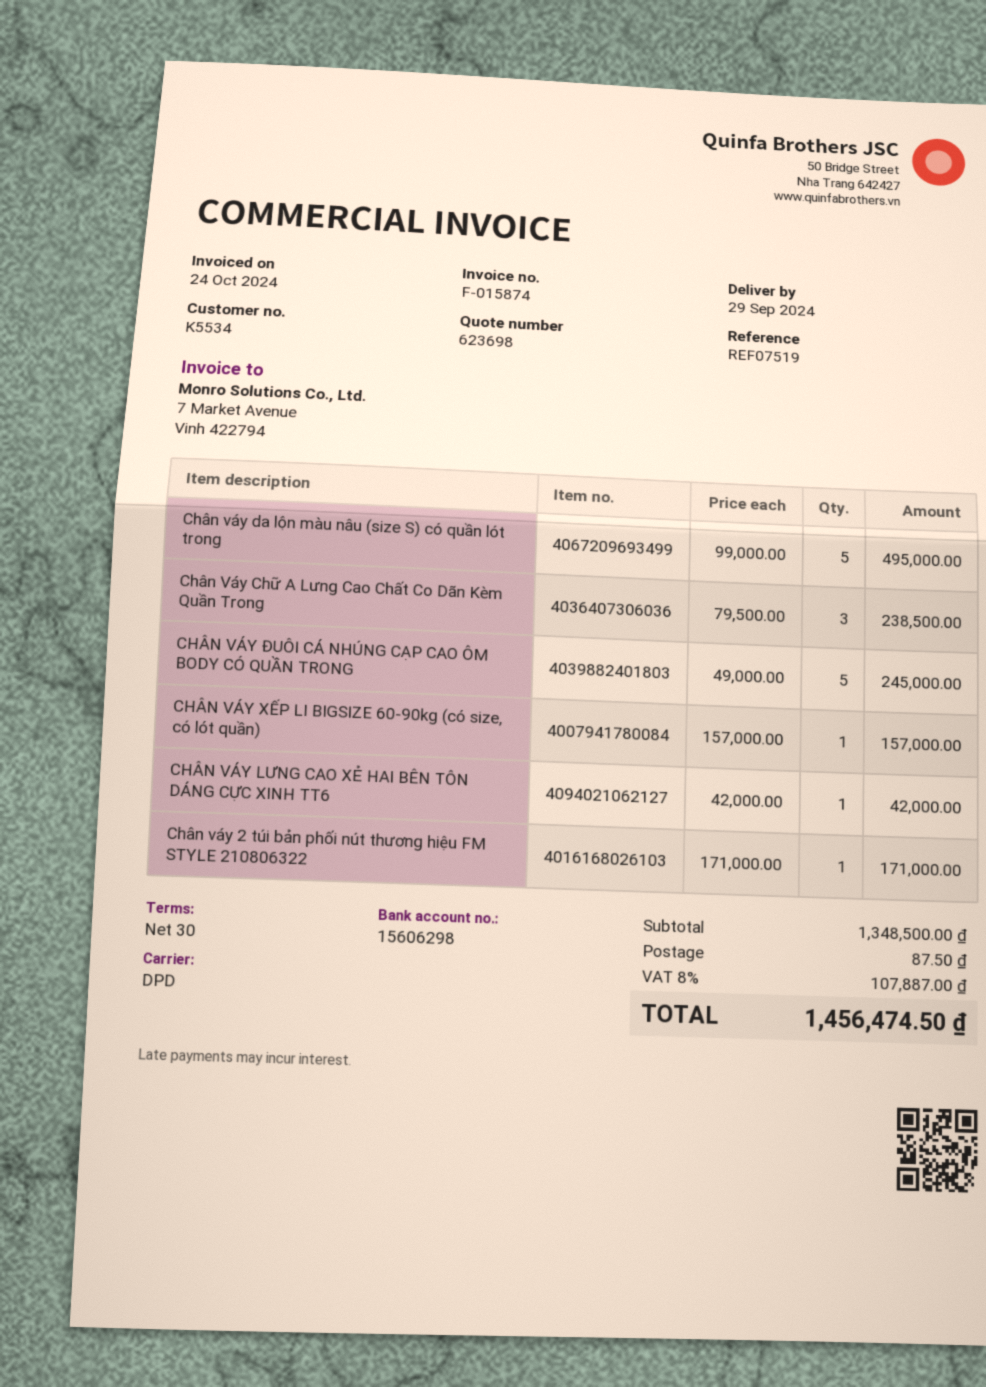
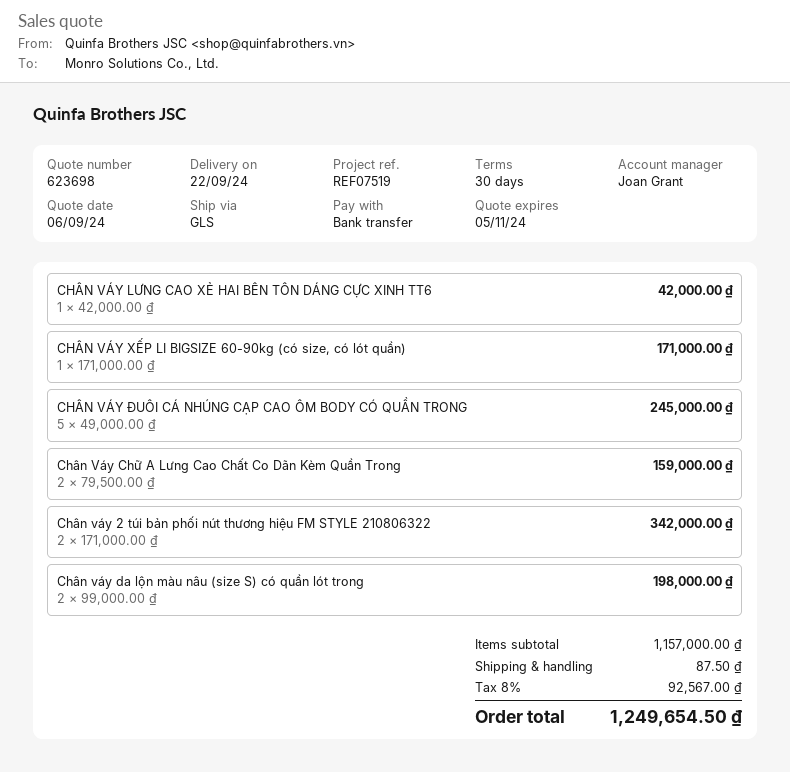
delivery date: 2024-09-29 -> 2024-09-22
shipping method: DPD -> GLS
Chân váy da lộn màu nâu (size S) có quần lót trong: 5 x 99000.00 = 495000.00 -> 2 x 99000.00 = 198000.00
Chân Váy Chữ A Lưng Cao Chất Co Dãn Kèm Quần Trong: 3 x 79500.00 = 238500.00 -> 2 x 79500.00 = 159000.00
CHÂN VÁY XẾP LI BIGSIZE 60-90kg (có size, có lót quần): 1 x 157000.00 = 157000.00 -> 1 x 171000.00 = 171000.00
Chân váy 2 túi bản phối nút thương hiệu FM STYLE 210806322: 1 x 171000.00 = 171000.00 -> 2 x 171000.00 = 342000.00
subtotal: 1348500.00 -> 1157000.00
tax: 8% = 107887.00 -> 8% = 92567.00
total: 1456474.50 -> 1249654.50

